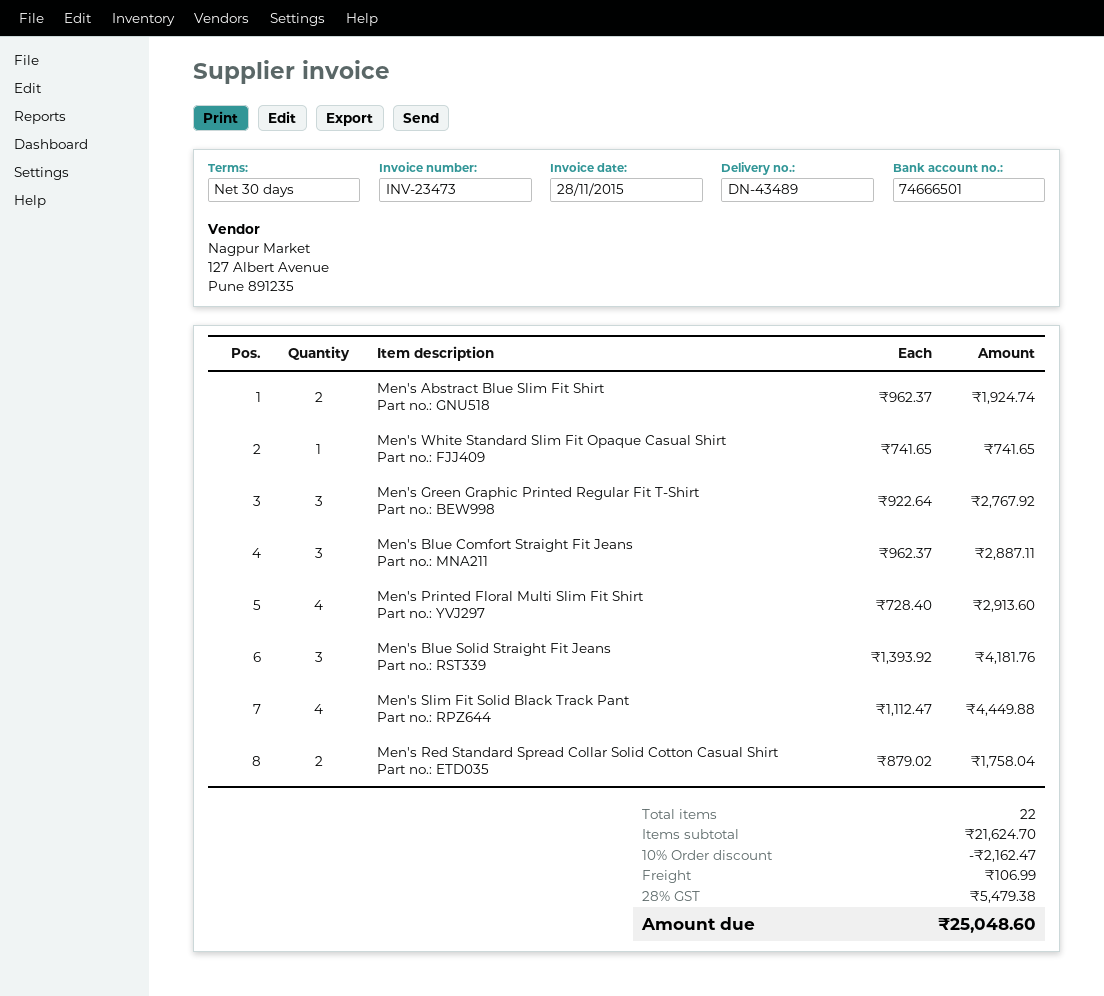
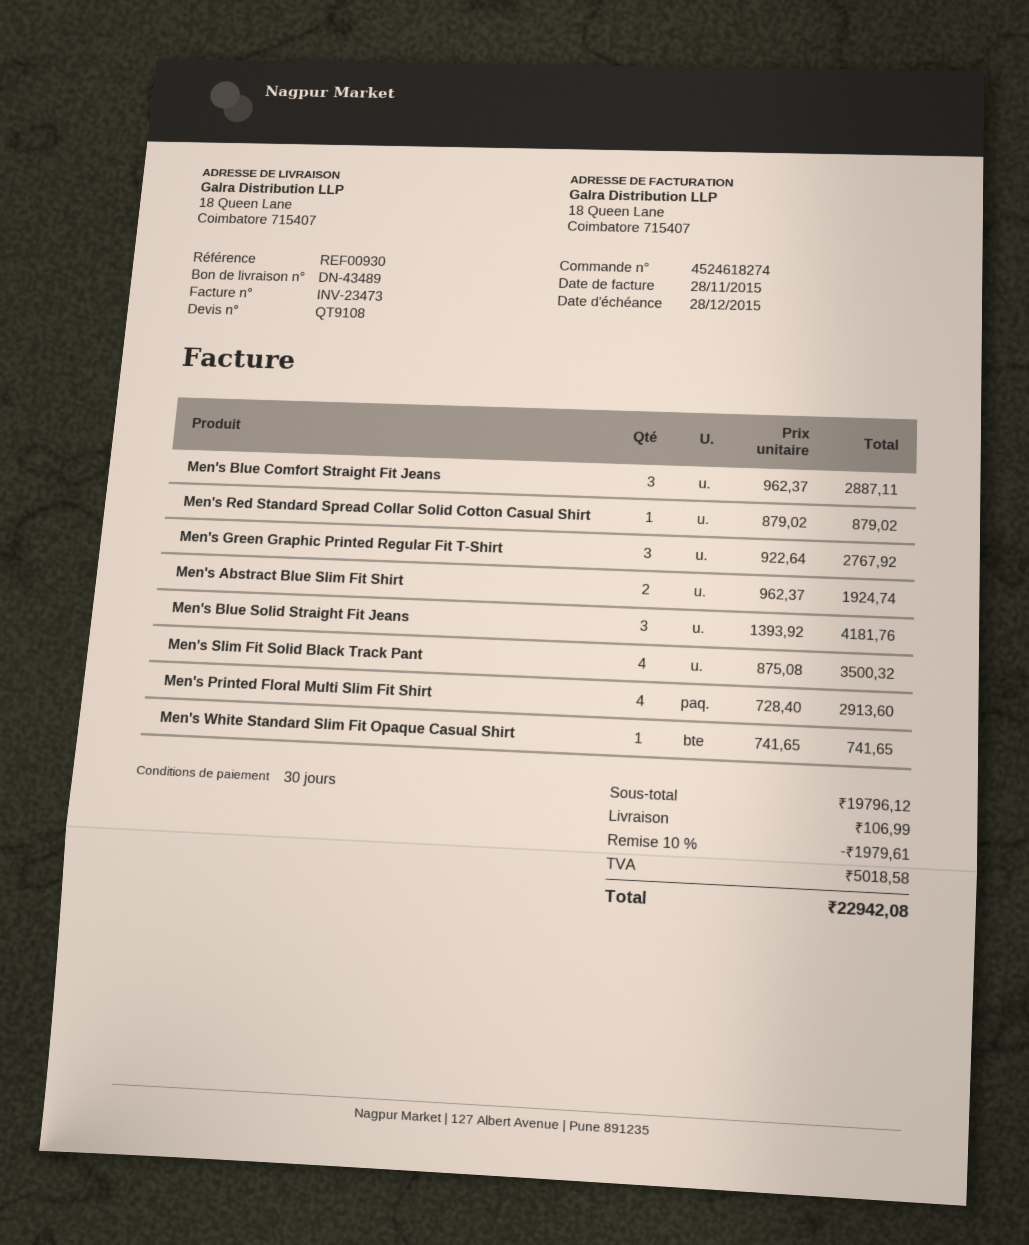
Men's Slim Fit Solid Black Track Pant: 4 x 1112.47 = 4449.88 -> 4 x 875.08 = 3500.32
Men's Red Standard Spread Collar Solid Cotton Casual Shirt: 2 x 879.02 = 1758.04 -> 1 x 879.02 = 879.02
subtotal: 21624.70 -> 19796.12
discount: 10% = 2162.47 -> 10% = 1979.61
tax: 5479.38 -> 5018.58
total: 25048.60 -> 22942.08

